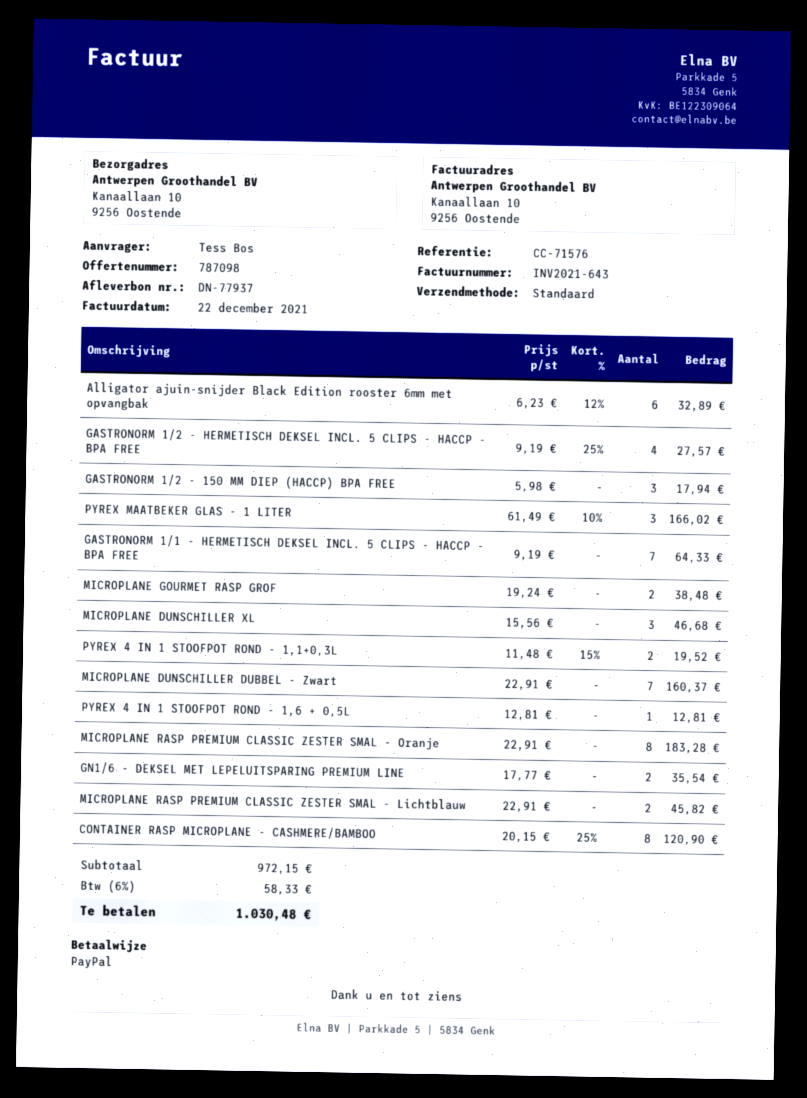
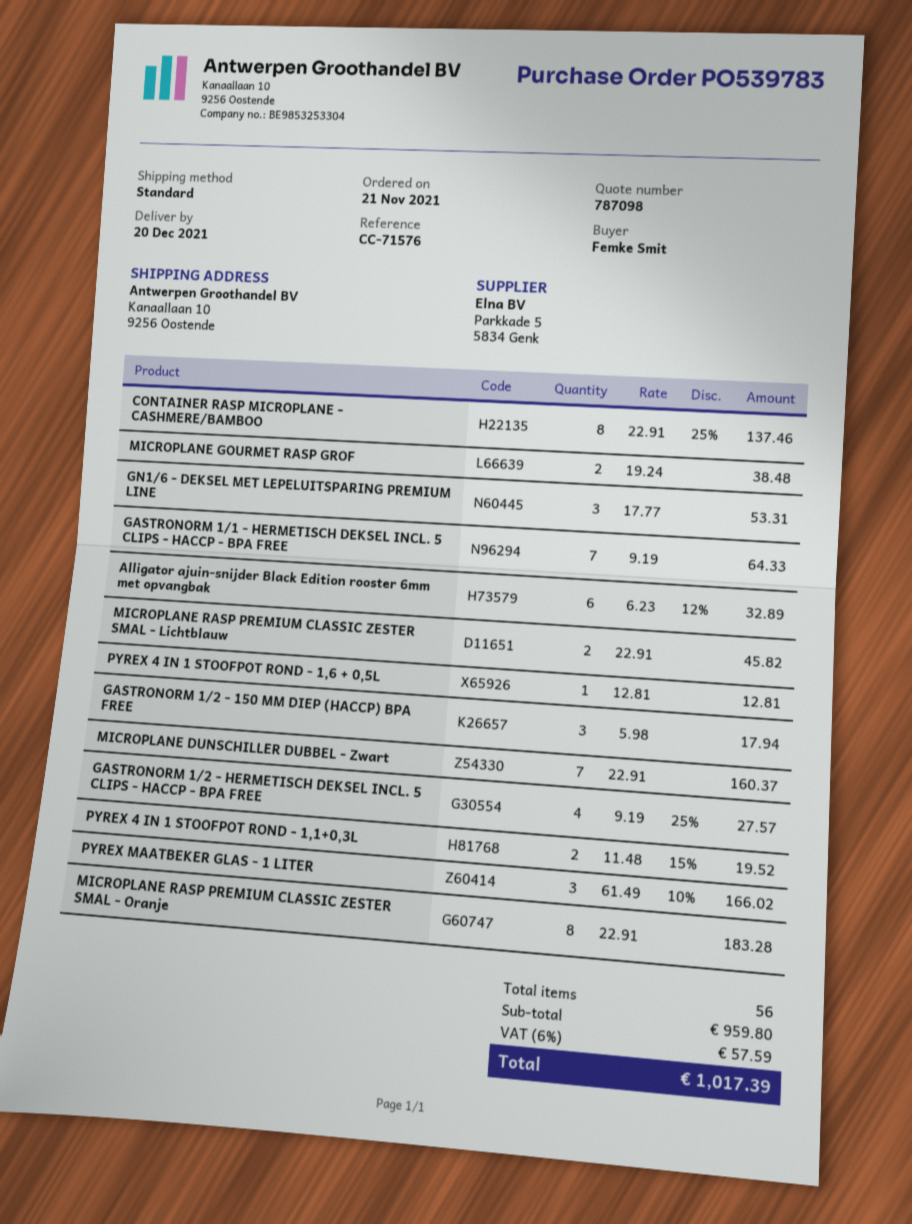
ordered by: Tess Bos -> Femke Smit
MICROPLANE DUNSCHILLER XL: 3 x 15.56 = 46.68 -> none
GN1/6 - DEKSEL MET LEPELUITSPARING PREMIUM LINE: 2 x 17.77 = 35.54 -> 3 x 17.77 = 53.31
CONTAINER RASP MICROPLANE - CASHMERE/BAMBOO: 8 x 20.15 - 25% = 120.90 -> 8 x 22.91 - 25% = 137.46
subtotal: 972.15 -> 959.80
tax: 6% = 58.33 -> 6% = 57.59
total: 1030.48 -> 1017.39

